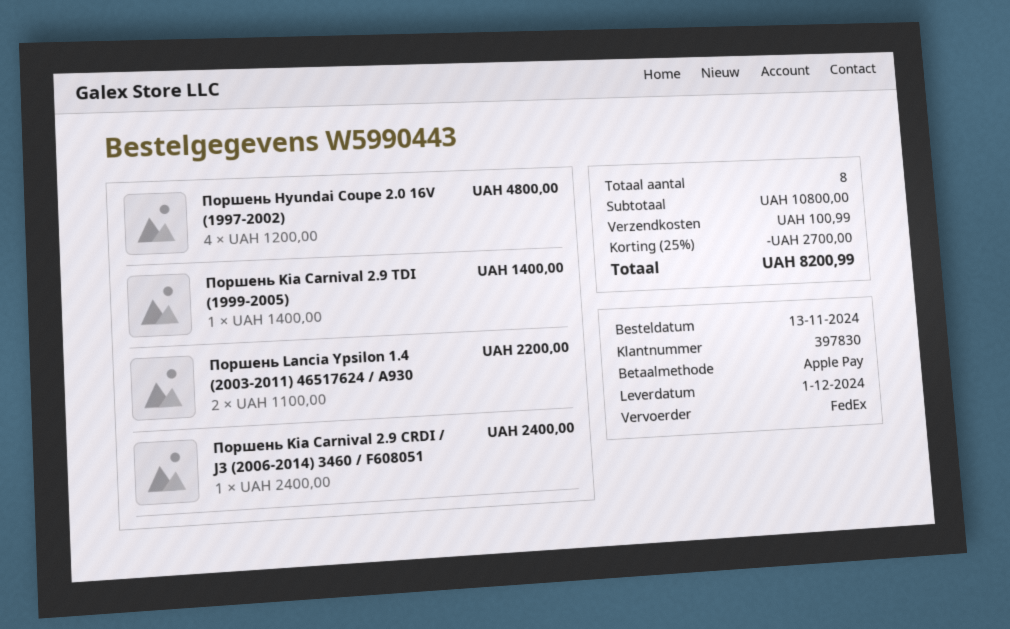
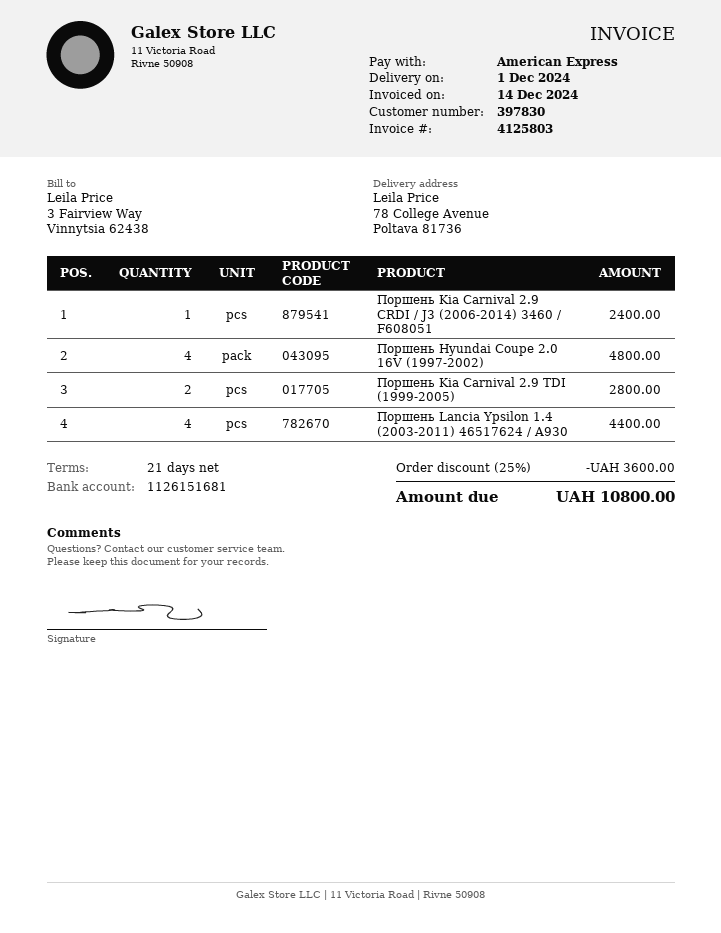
payment method: Apple Pay -> American Express
Поршень Kia Carnival 2.9 TDI (1999-2005): 1 for 1400.00 -> 2 for 2800.00
Поршень Lancia Ypsilon 1.4 (2003-2011) 46517624 / A930: 2 for 2200.00 -> 4 for 4400.00
discount: 25% = 2700.00 -> 25% = 3600.00
shipping: 100.99 -> none
total: 8200.99 -> 10800.00

